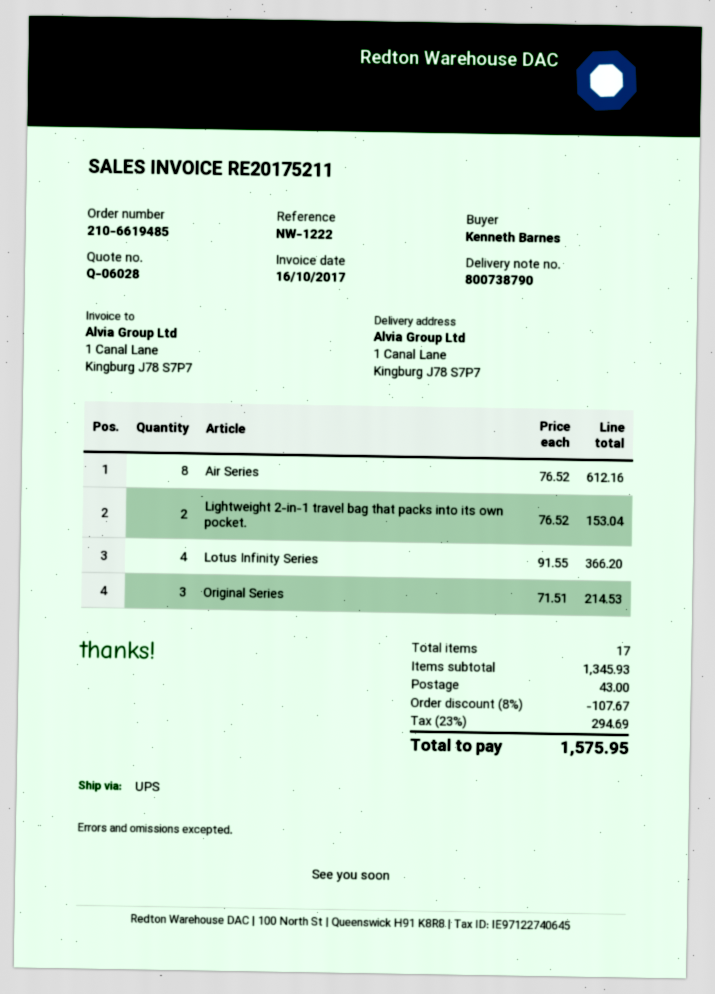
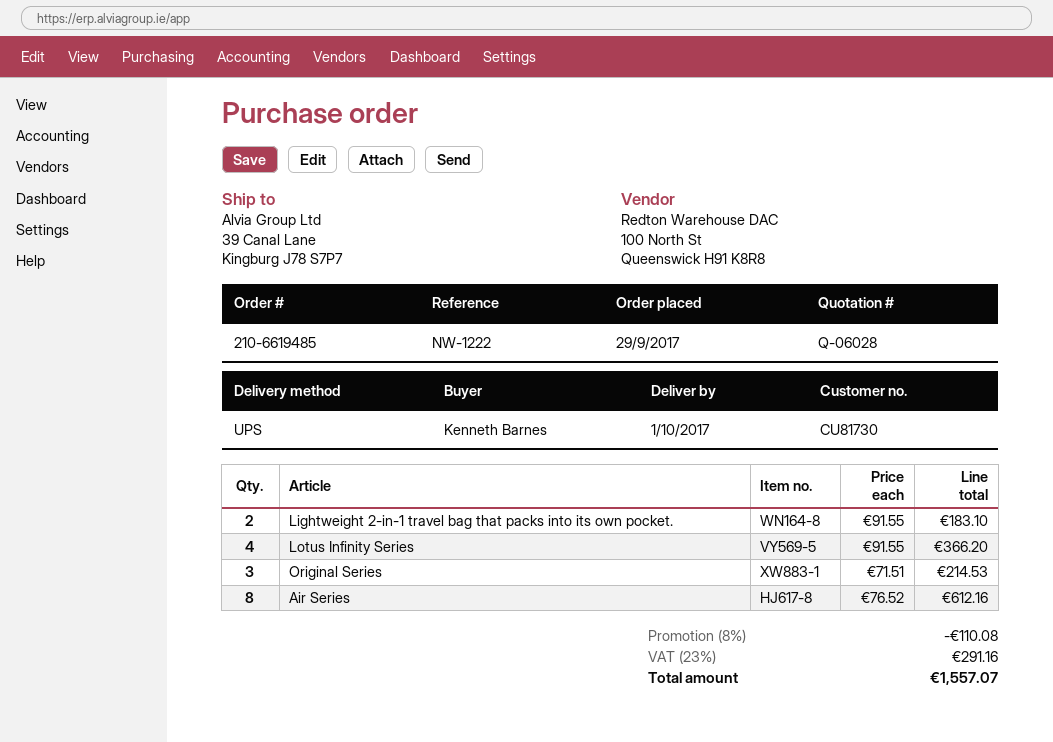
ship to: 1 Canal Lane, Kingburg J78 S7P7 -> 39 Canal Lane, Kingburg J78 S7P7
Lightweight 2-in-1 travel bag that packs into its own pocket.: 2 x 76.52 = 153.04 -> 2 x 91.55 = 183.10
discount: 8% = 107.67 -> 8% = 110.08
shipping: 43.00 -> none
tax: 23% = 294.69 -> 23% = 291.16
total: 1575.95 -> 1557.07

